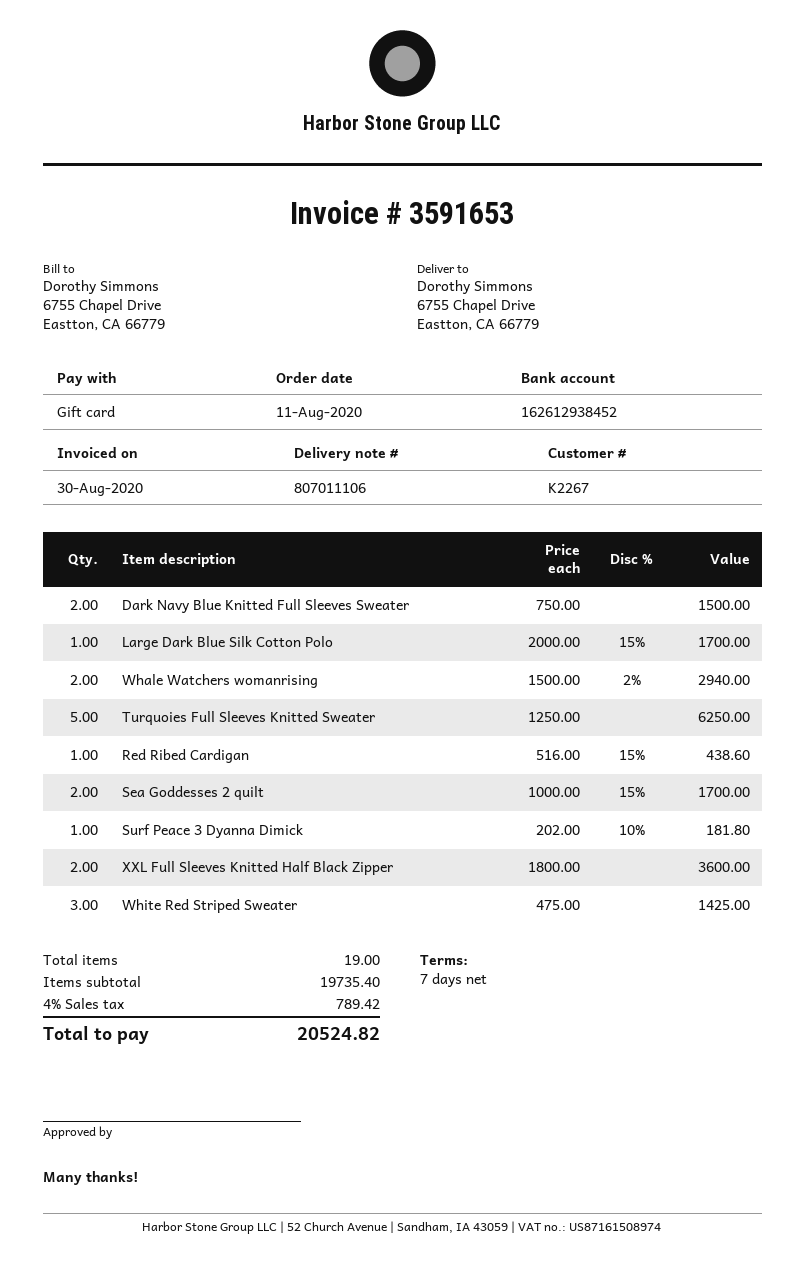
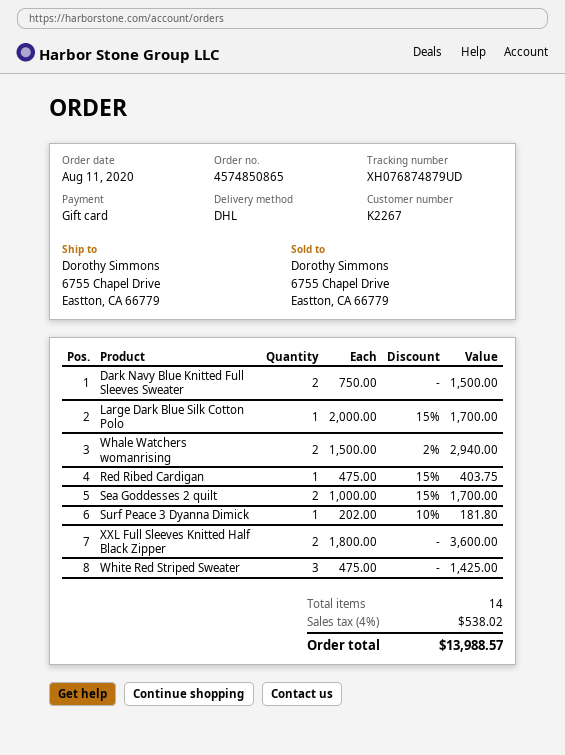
Turquoies Full Sleeves Knitted Sweater: 5 x 1250.00 = 6250.00 -> none
Red Ribed Cardigan: 1 x 516.00 - 15% = 438.60 -> 1 x 475.00 - 15% = 403.75
total quantity: 19 -> 14
tax: 4% = 789.42 -> 4% = 538.02
total: 20524.82 -> 13988.57

